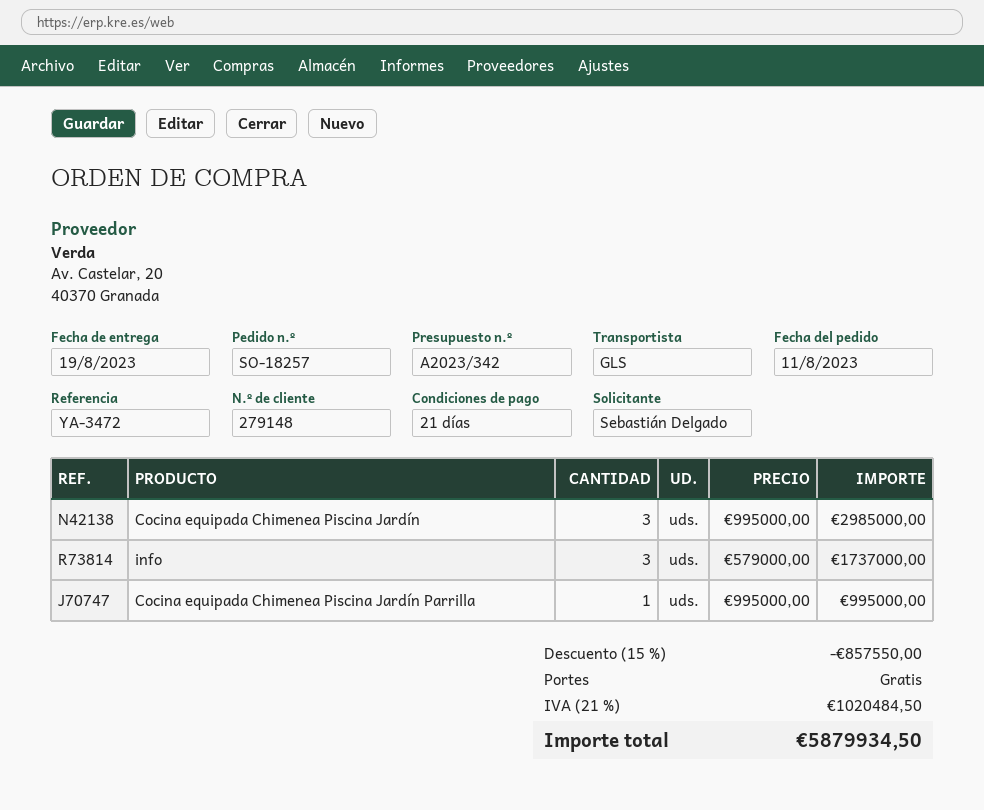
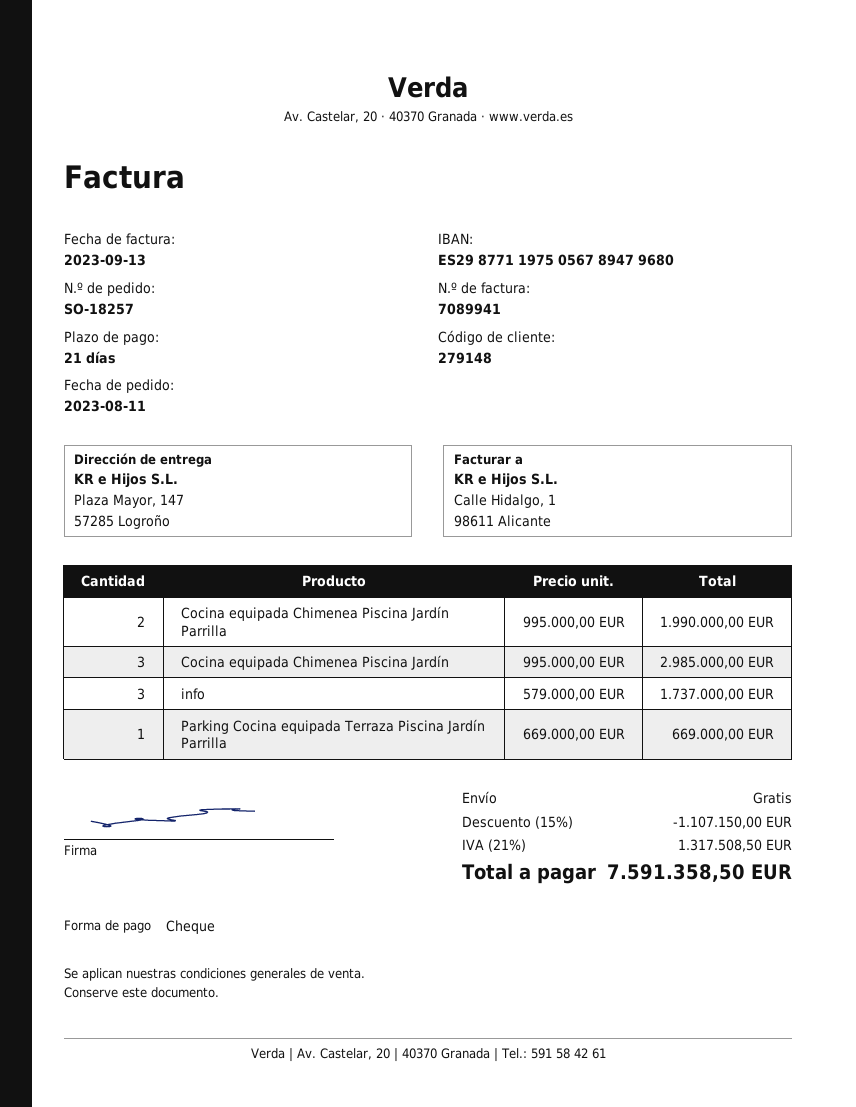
Cocina equipada Chimenea Piscina Jardín Parrilla: 1 x 995000.00 = 995000.00 -> 2 x 995000.00 = 1990000.00
Parking Cocina equipada Terraza Piscina Jardín Parrilla: none -> 1 x 669000.00 = 669000.00
discount: 15% = 857550.00 -> 15% = 1107150.00
tax: 21% = 1020484.50 -> 21% = 1317508.50
total: 5879934.50 -> 7591358.50

